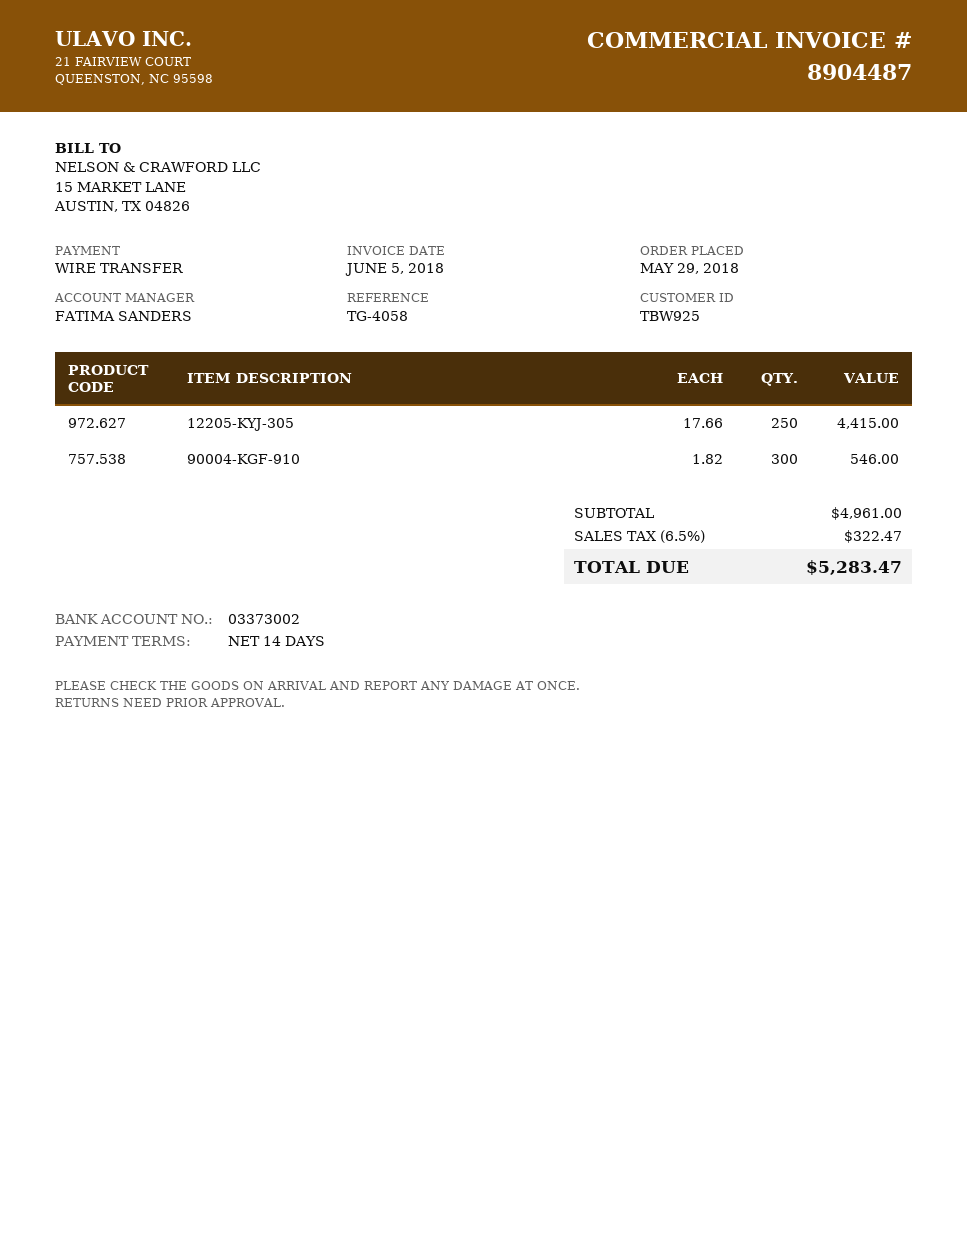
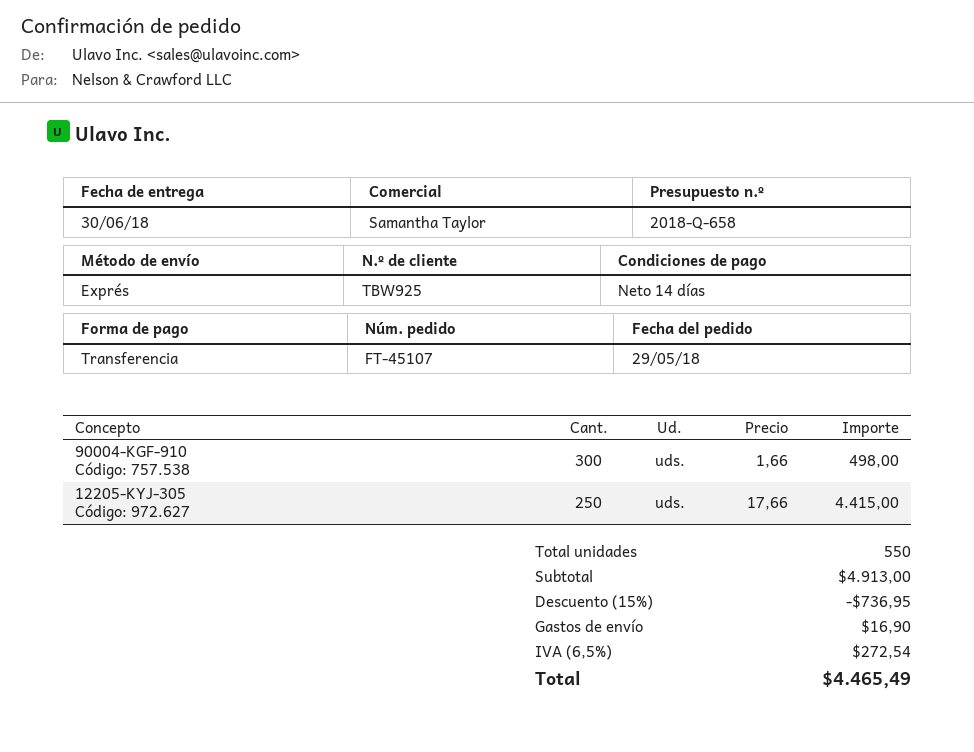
sales rep: FATIMA SANDERS -> Samantha Taylor
90004-KGF-910: 300 x 1.82 = 546.00 -> 300 x 1.66 = 498.00
subtotal: 4961.00 -> 4913.00
discount: none -> 15% = 736.95
shipping: none -> 16.90
tax: 6.5% = 322.47 -> 6.5% = 272.54
total: 5283.47 -> 4465.49

